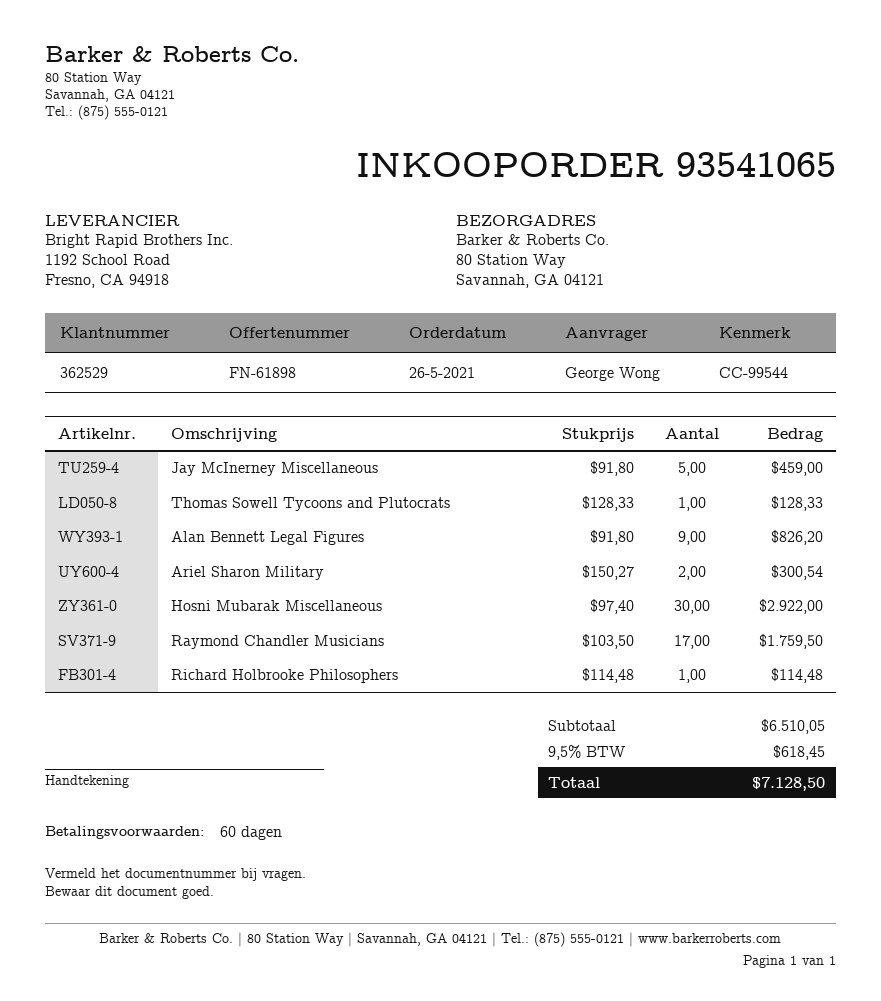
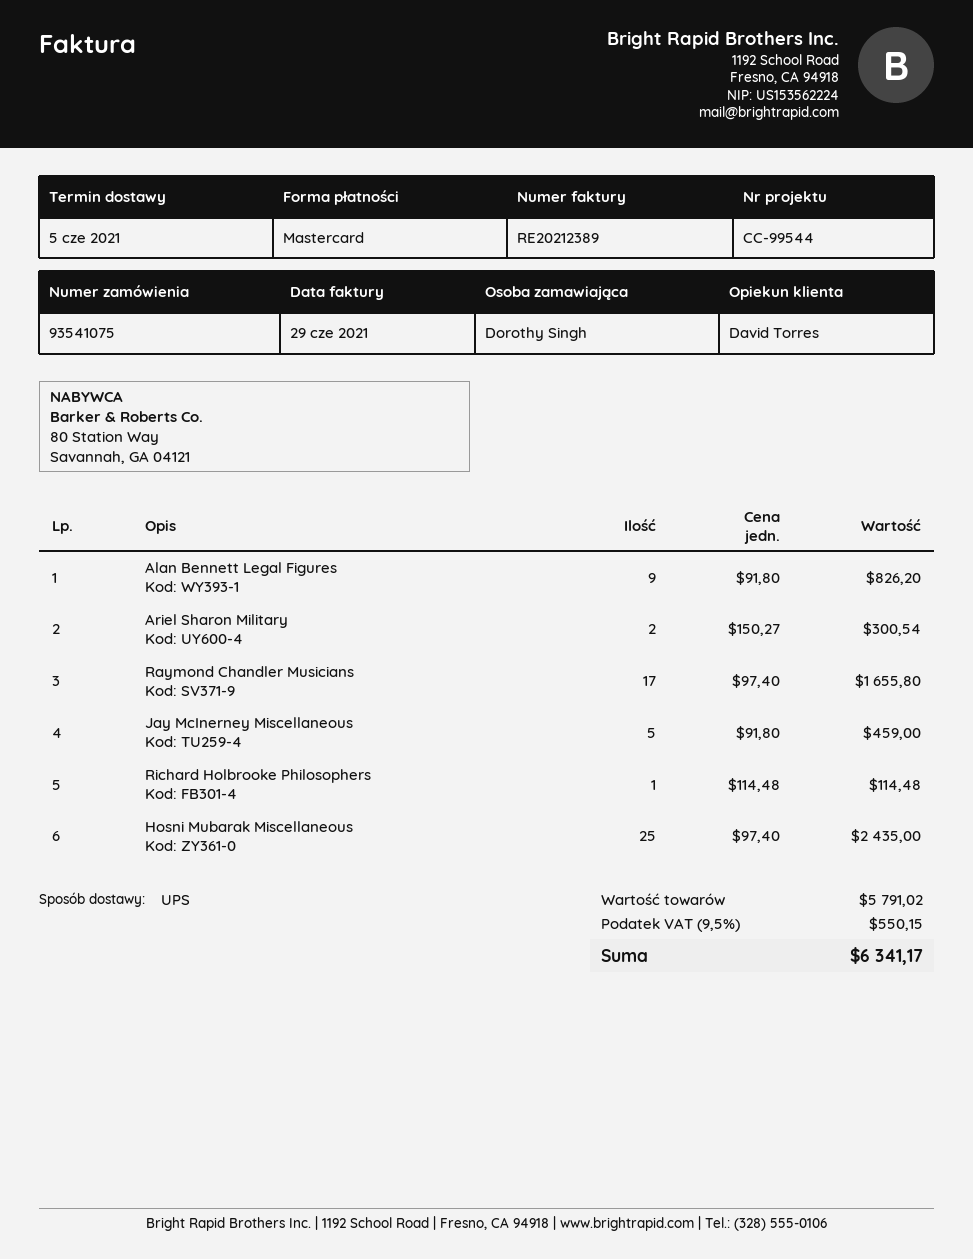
order number: 93541065 -> 93541075
ordered by: George Wong -> Dorothy Singh
Thomas Sowell Tycoons and Plutocrats: 1 x 128.33 = 128.33 -> none
Hosni Mubarak Miscellaneous: 30 x 97.40 = 2922.00 -> 25 x 97.40 = 2435.00
Raymond Chandler Musicians: 17 x 103.50 = 1759.50 -> 17 x 97.40 = 1655.80
subtotal: 6510.05 -> 5791.02
tax: 9.5% = 618.45 -> 9.5% = 550.15
total: 7128.50 -> 6341.17

